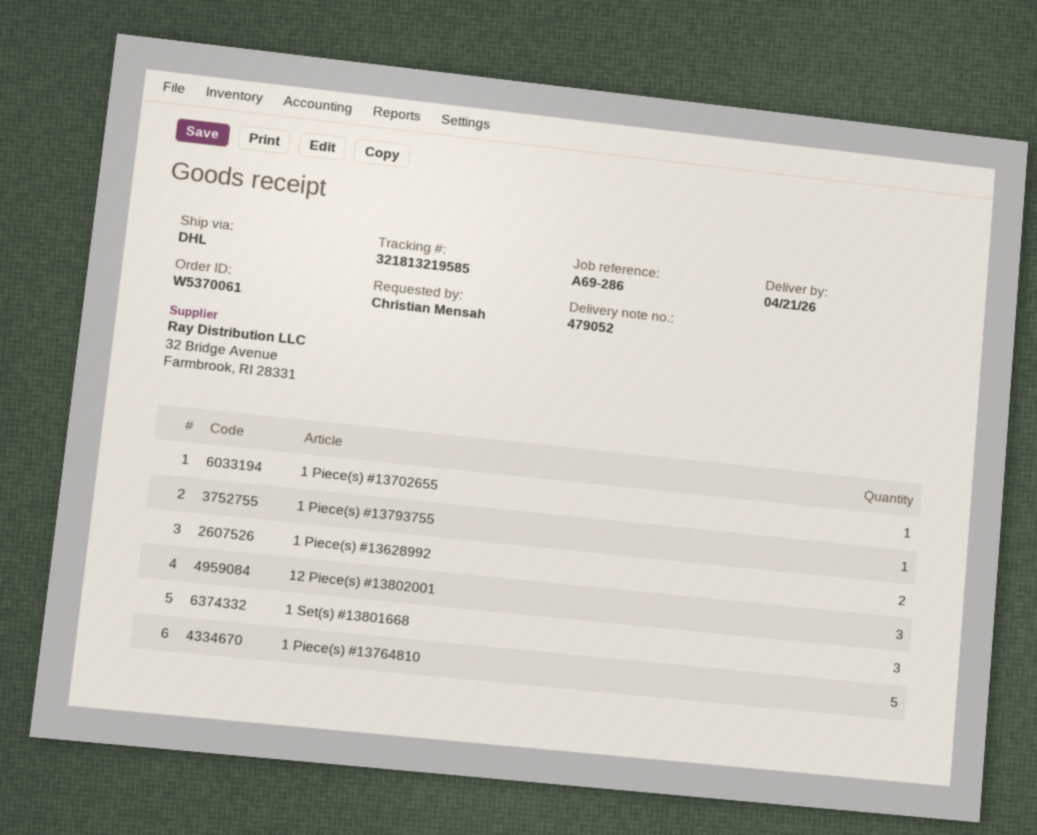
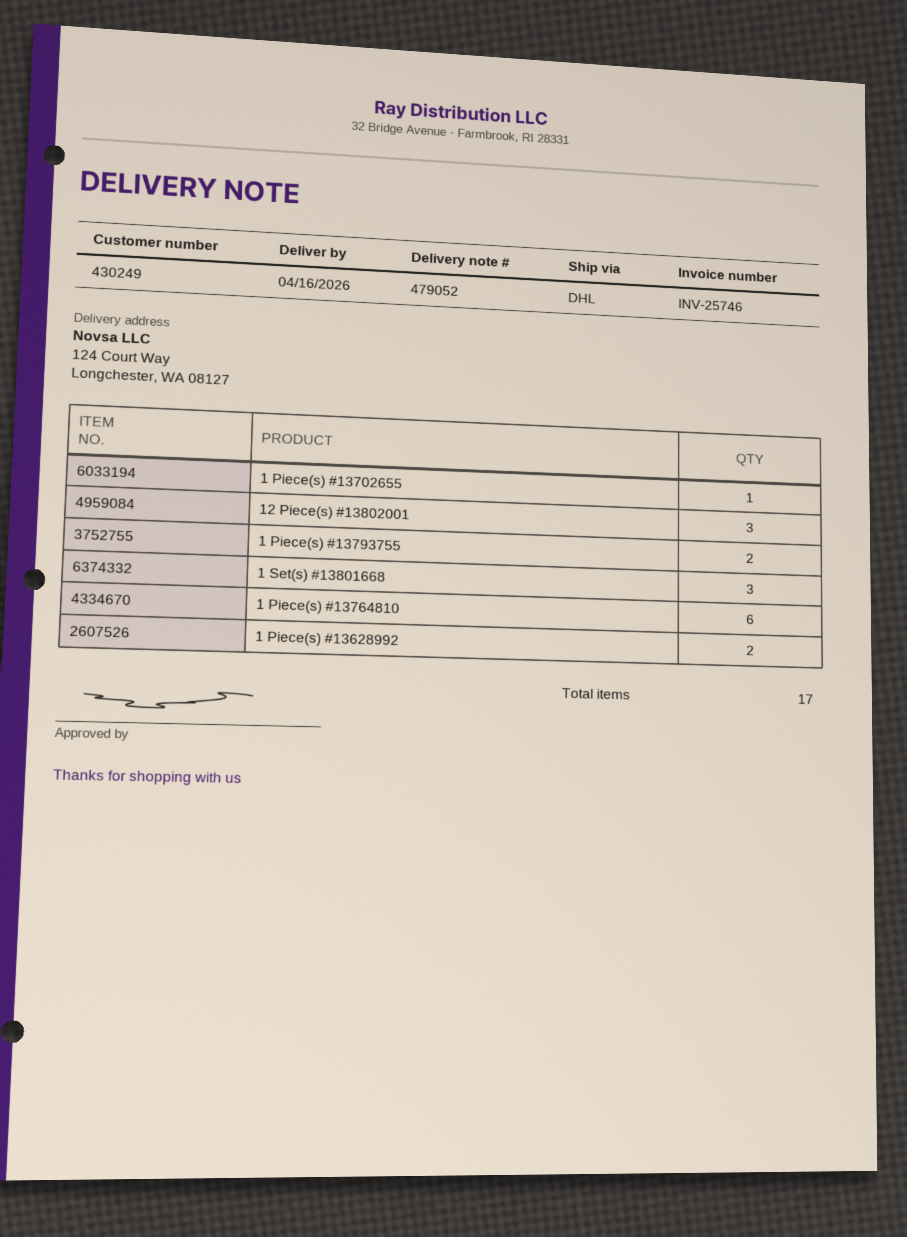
delivery date: 2026-04-21 -> 2026-04-16
1 Piece(s) #13793755: 1 -> 2
1 Piece(s) #13764810: 5 -> 6

